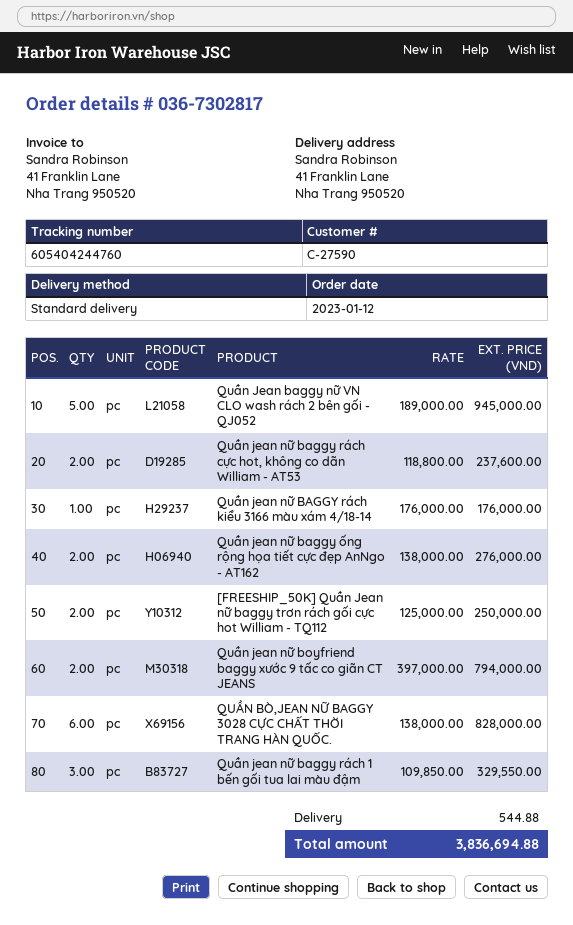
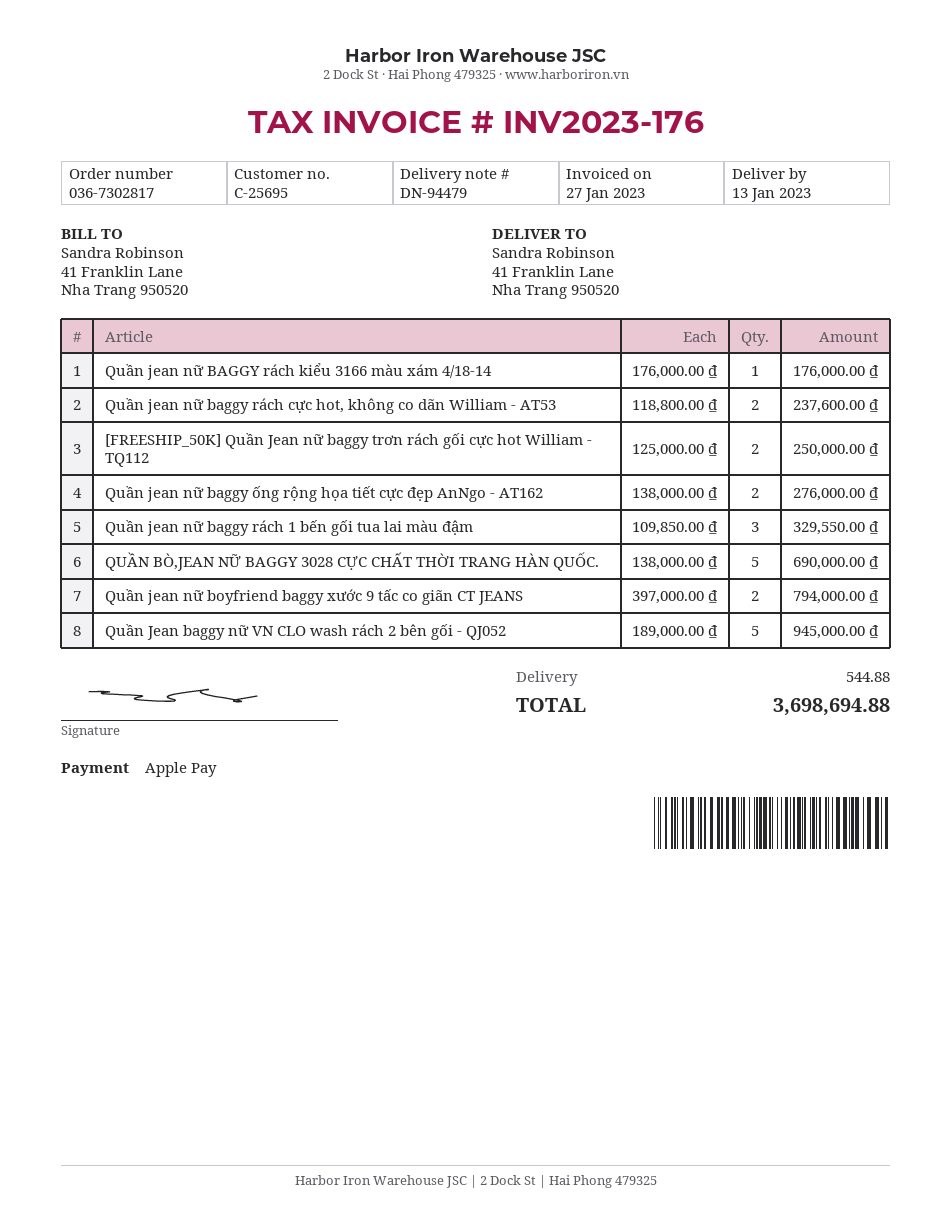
customer number: C-27590 -> C-25695
QUẦN BÒ,JEAN NỮ BAGGY 3028 CỰC CHẤT THỜI TRANG HÀN QUỐC.: 6 x 138000.00 = 828000.00 -> 5 x 138000.00 = 690000.00
total: 3836694.88 -> 3698694.88

